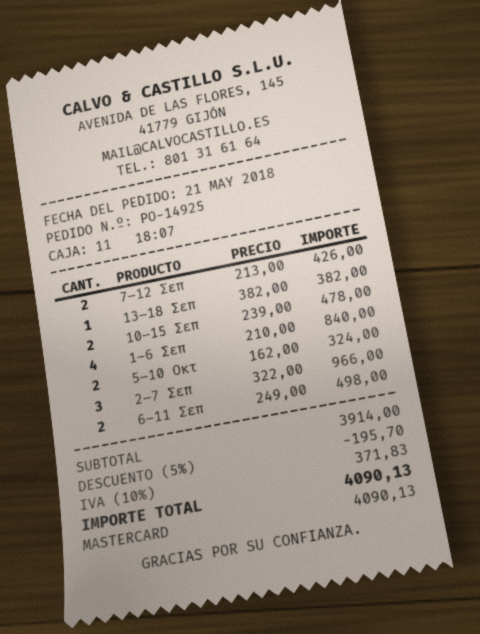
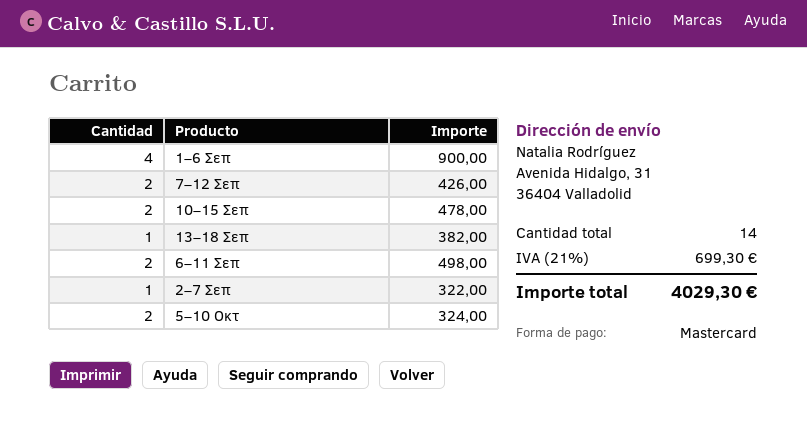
1–6 Σεπ: 4 for 840.00 -> 4 for 900.00
2–7 Σεπ: 3 for 966.00 -> 1 for 322.00
discount: 5% = 195.70 -> none
tax: 10% = 371.83 -> 21% = 699.30
total: 4090.13 -> 4029.30

